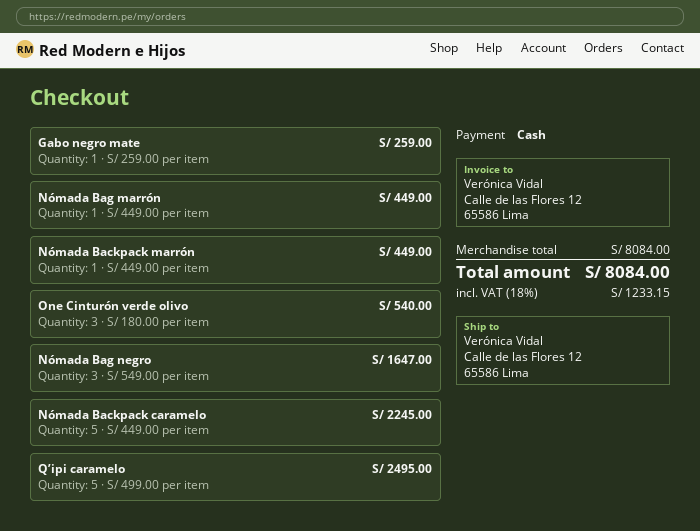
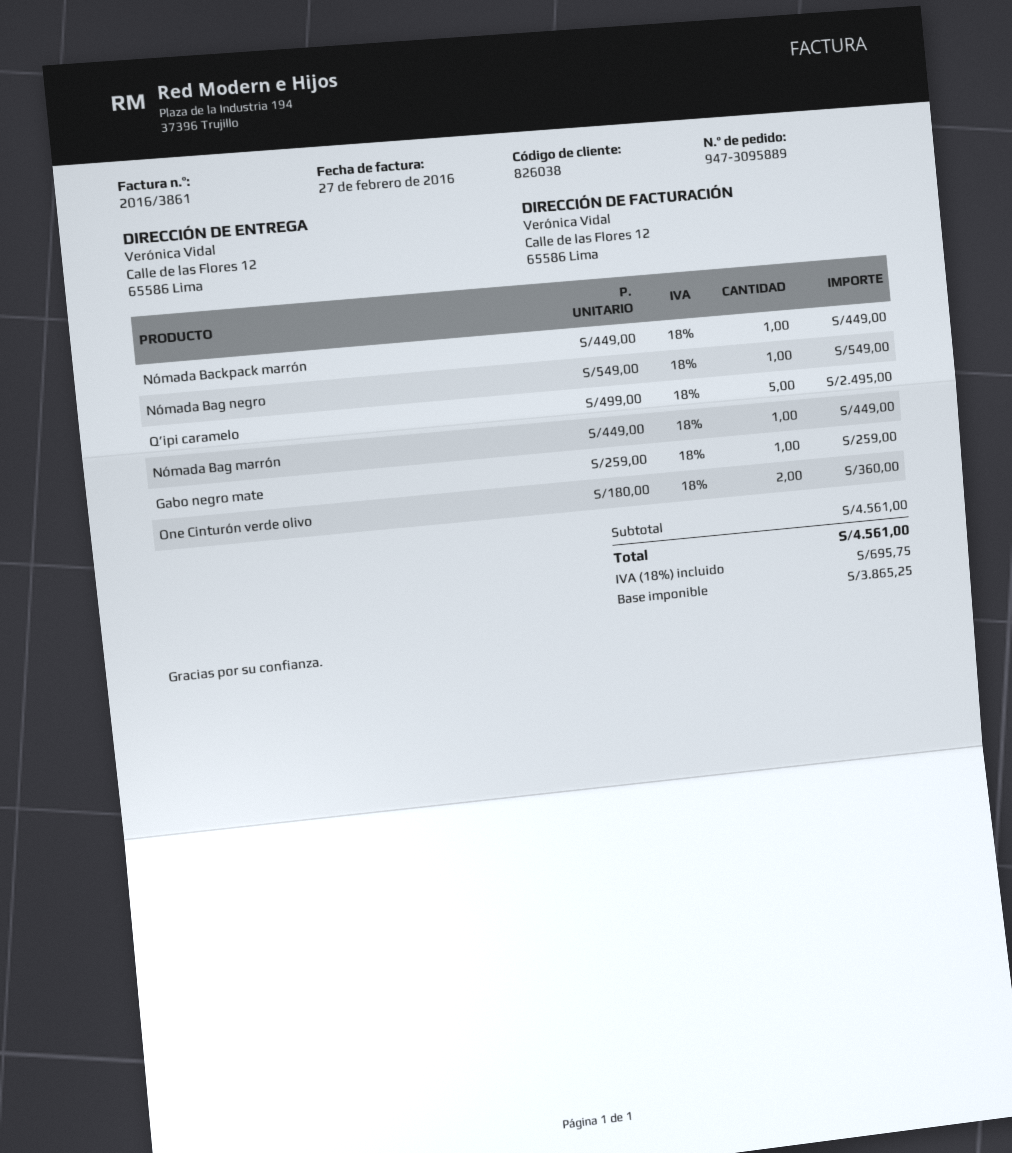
One Cinturón verde olivo: 3 x 180.00 = 540.00 -> 2 x 180.00 = 360.00
Nómada Bag negro: 3 x 549.00 = 1647.00 -> 1 x 549.00 = 549.00
Nómada Backpack caramelo: 5 x 449.00 = 2245.00 -> none
subtotal: 8084.00 -> 4561.00
tax: 18% = 1233.15 -> 18% = 695.75
total: 8084.00 -> 4561.00

